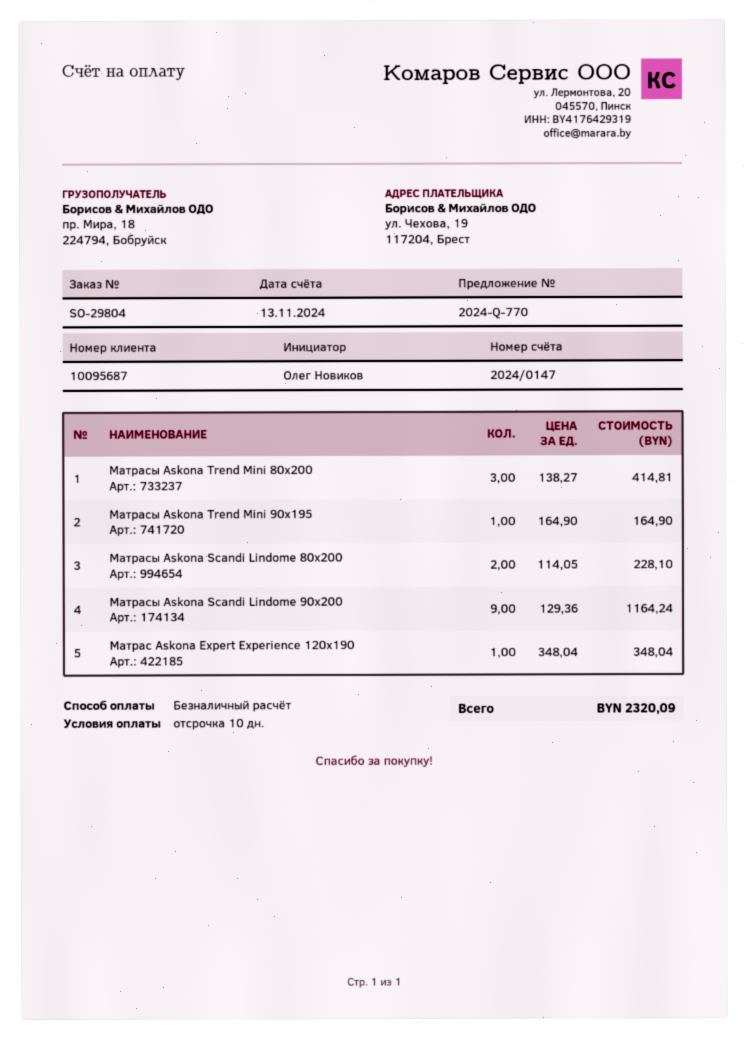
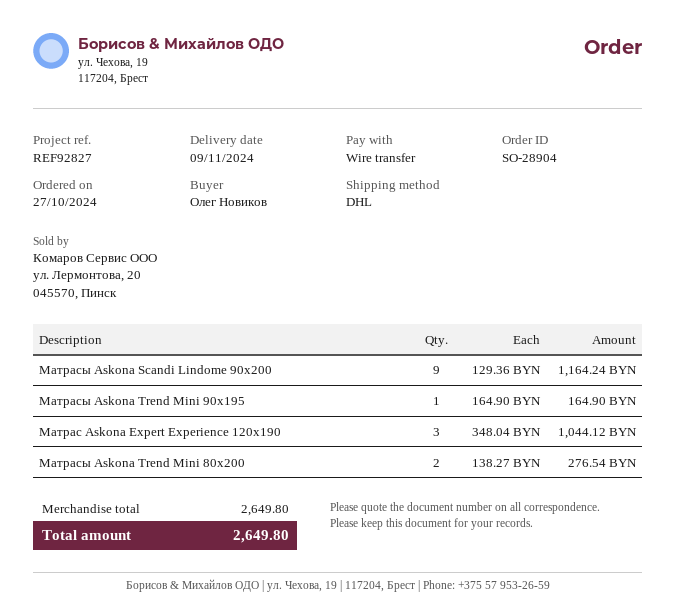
order number: SO-29804 -> SO-28904
Матрасы Askona Trend Mini 80x200: 3 x 138.27 = 414.81 -> 2 x 138.27 = 276.54
Матрасы Askona Scandi Lindome 80x200: 2 x 114.05 = 228.10 -> none
Матрас Askona Expert Experience 120x190: 1 x 348.04 = 348.04 -> 3 x 348.04 = 1044.12
total: 2320.09 -> 2649.80

